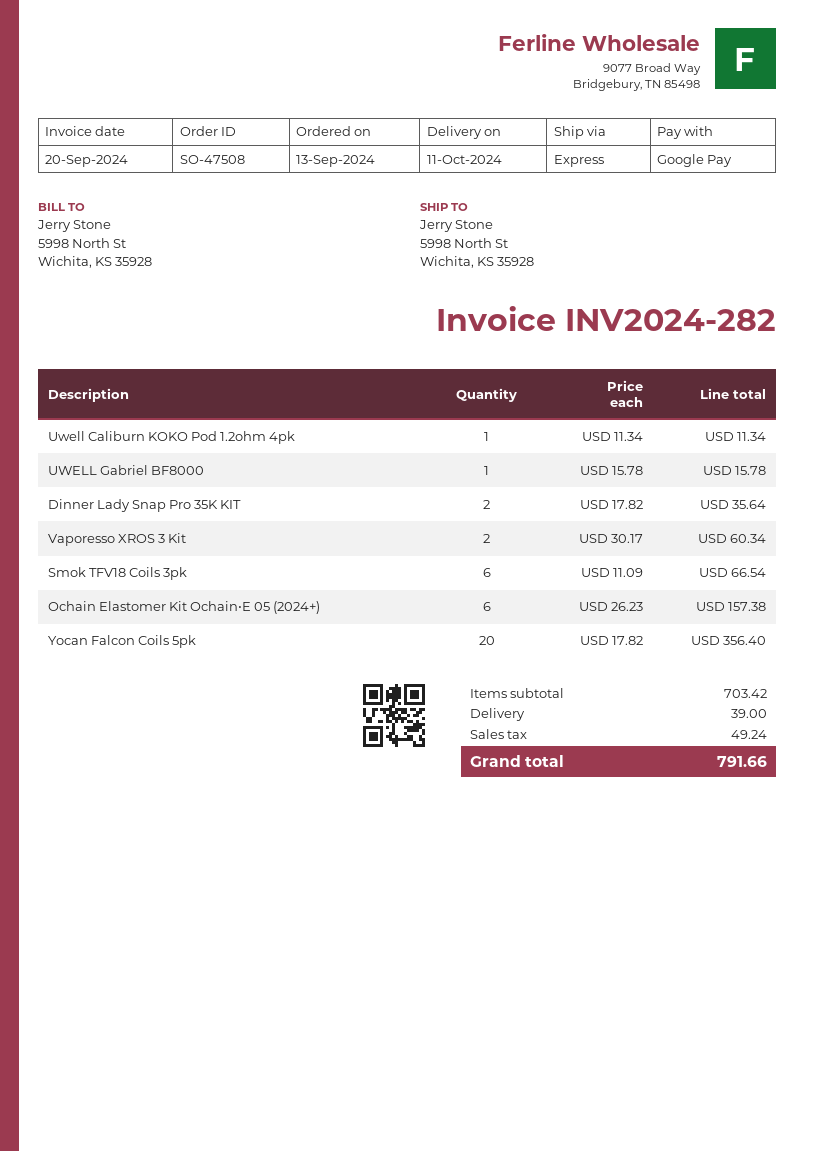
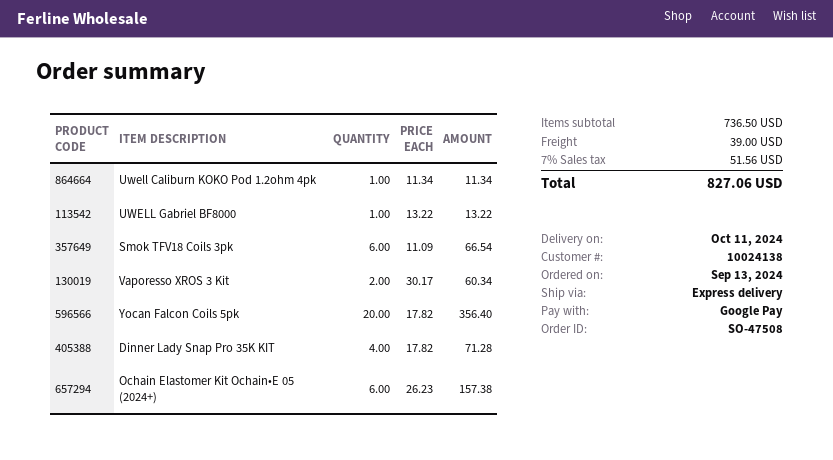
UWELL Gabriel BF8000: 1 x 15.78 = 15.78 -> 1 x 13.22 = 13.22
Dinner Lady Snap Pro 35K KIT: 2 x 17.82 = 35.64 -> 4 x 17.82 = 71.28
subtotal: 703.42 -> 736.50
tax: 49.24 -> 51.56
total: 791.66 -> 827.06

